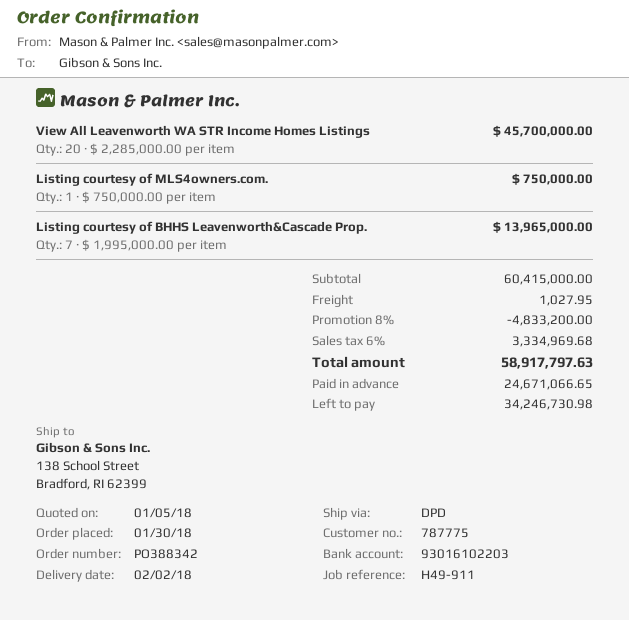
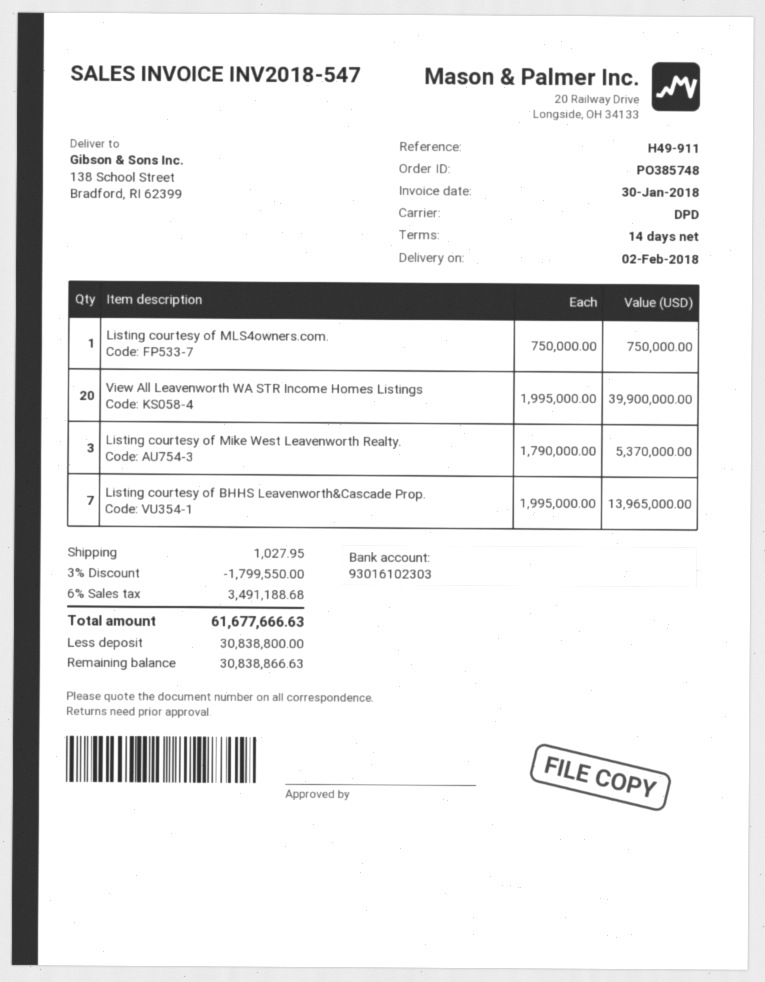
order number: PO388342 -> PO385748
bank account: 93016102203 -> 93016102303
View All Leavenworth WA STR Income Homes Listings: 20 x 2285000.00 = 45700000.00 -> 20 x 1995000.00 = 39900000.00
Listing courtesy of Mike West Leavenworth Realty.: none -> 3 x 1790000.00 = 5370000.00
discount: 8% = 4833200.00 -> 3% = 1799550.00
tax: 6% = 3334969.68 -> 6% = 3491188.68
total: 58917797.63 -> 61677666.63
deposit: 24671066.65 -> 30838800.00
balance: 34246730.98 -> 30838866.63

